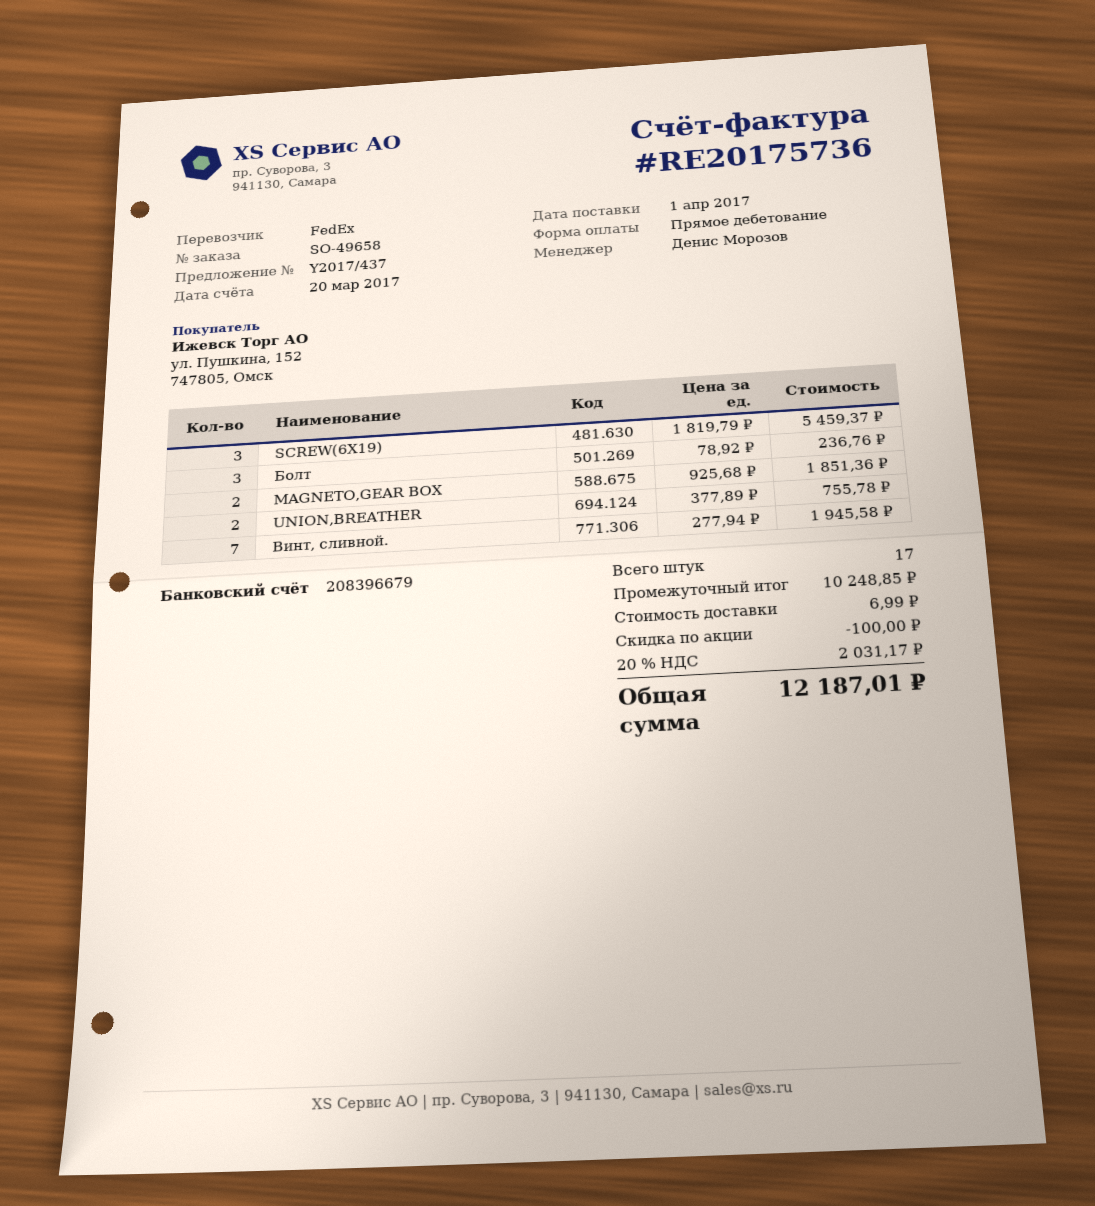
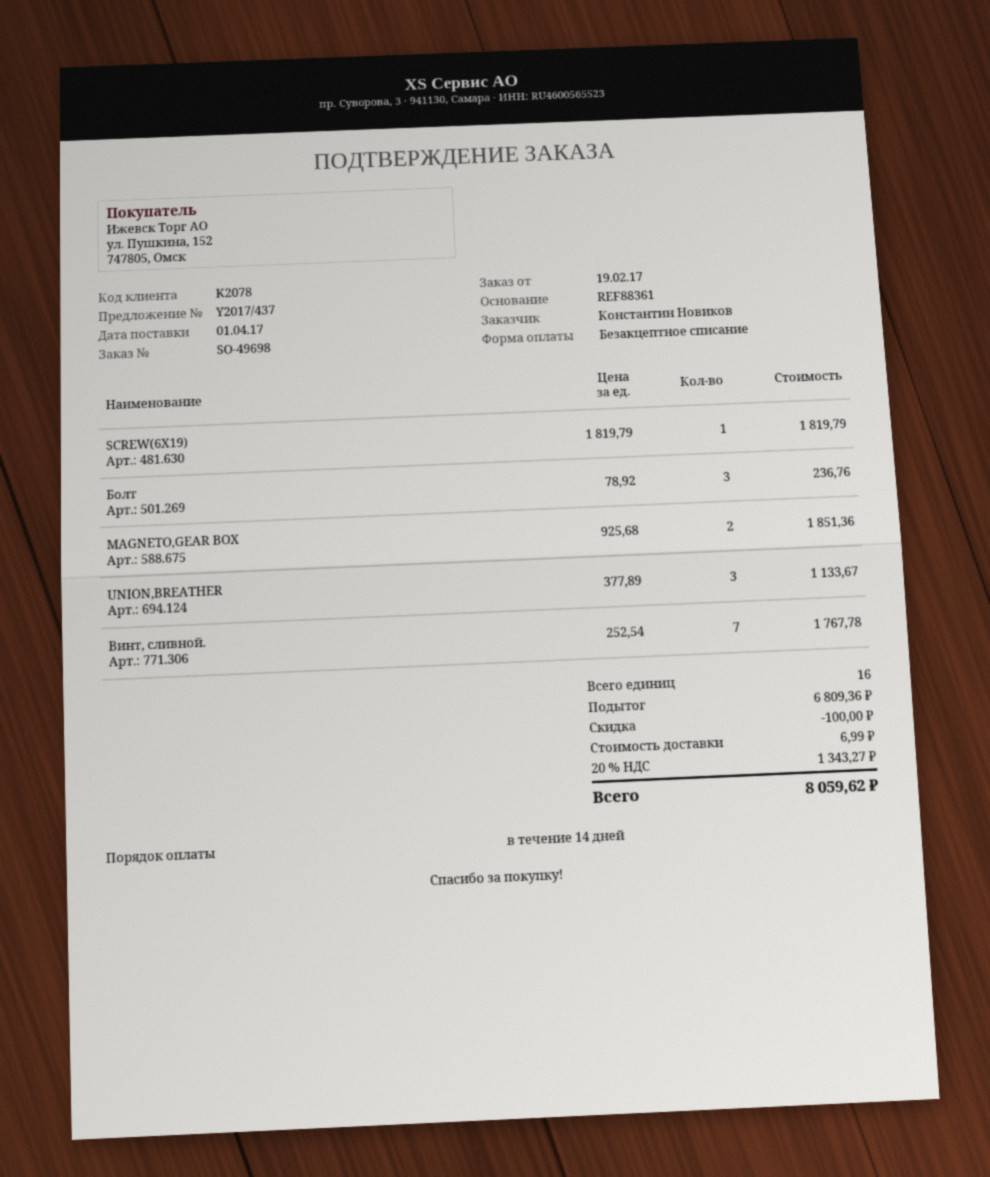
order number: SO-49658 -> SO-49698
SCREW(6X19): 3 x 1819.79 = 5459.37 -> 1 x 1819.79 = 1819.79
UNION,BREATHER: 2 x 377.89 = 755.78 -> 3 x 377.89 = 1133.67
Винт, сливной.: 7 x 277.94 = 1945.58 -> 7 x 252.54 = 1767.78
total quantity: 17 -> 16
subtotal: 10248.85 -> 6809.36
tax: 20% = 2031.17 -> 20% = 1343.27
total: 12187.01 -> 8059.62

